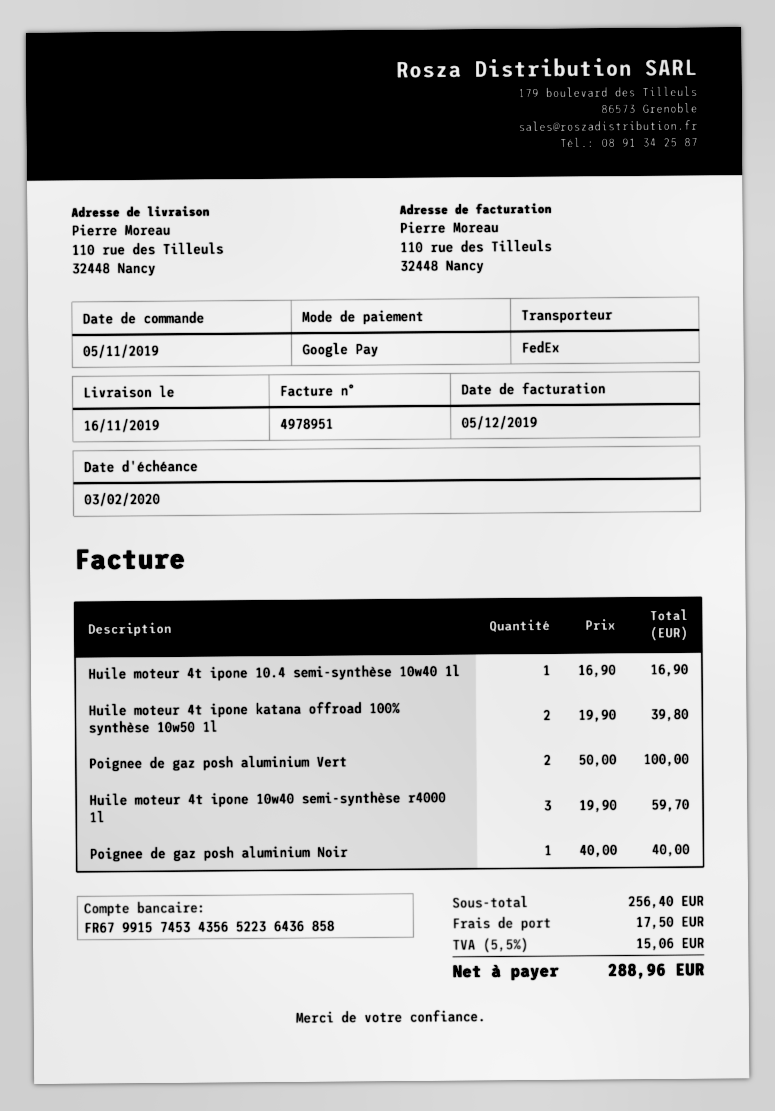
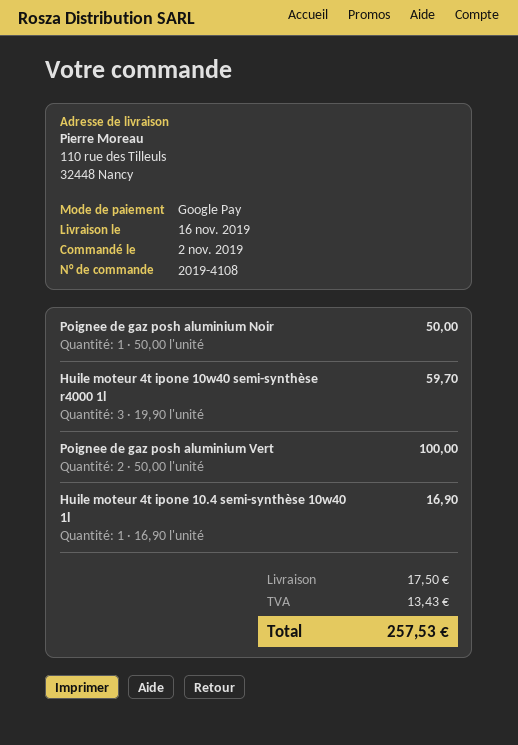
order date: 2019-11-05 -> 2019-11-02
Huile moteur 4t ipone katana offroad 100% synthèse 10w50 1l: 2 x 19.90 = 39.80 -> none
Poignee de gaz posh aluminium Noir: 1 x 40.00 = 40.00 -> 1 x 50.00 = 50.00
tax: 15.06 -> 13.43
total: 288.96 -> 257.53

